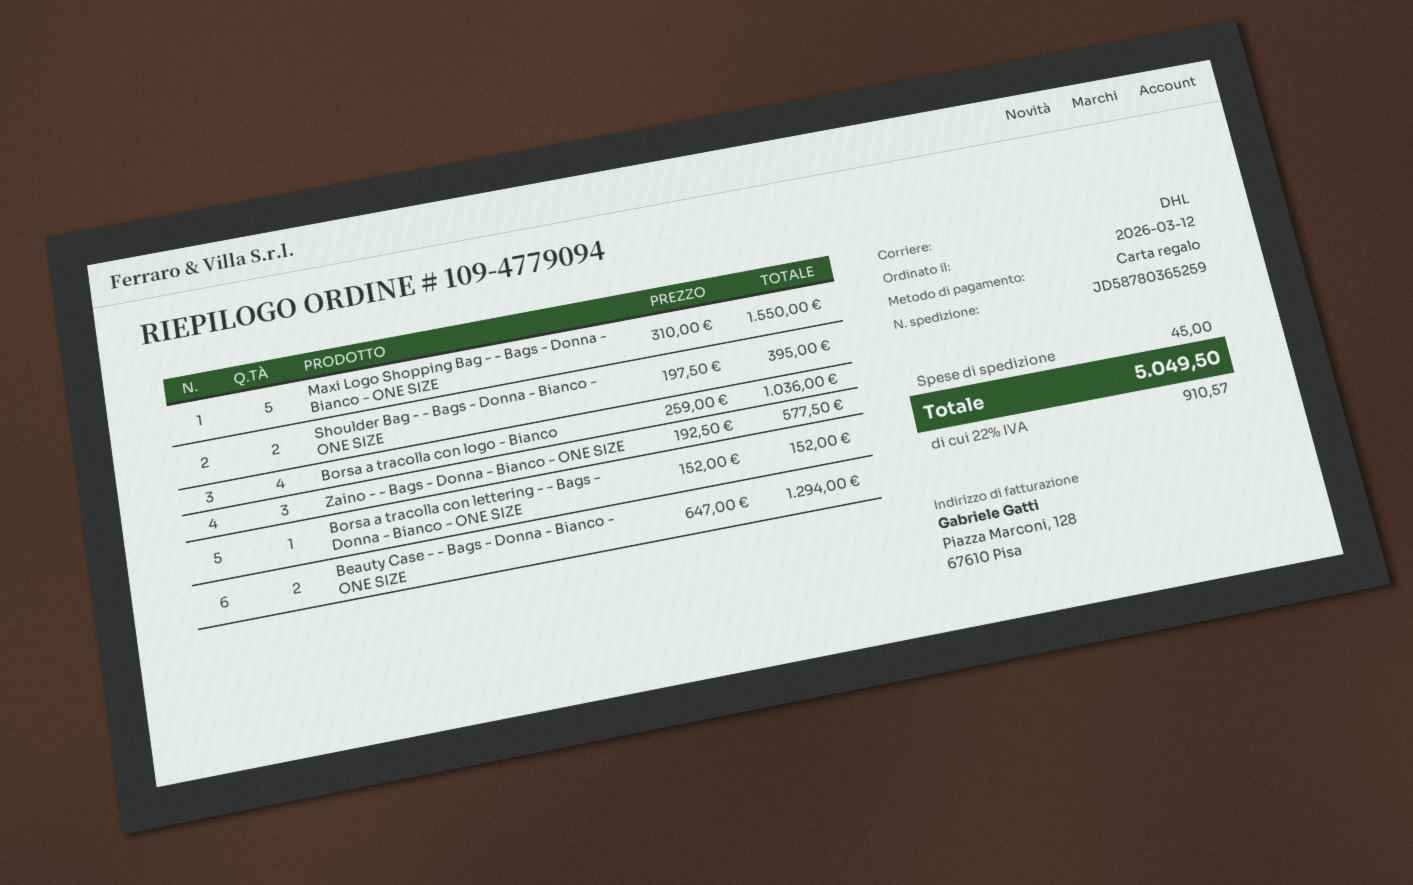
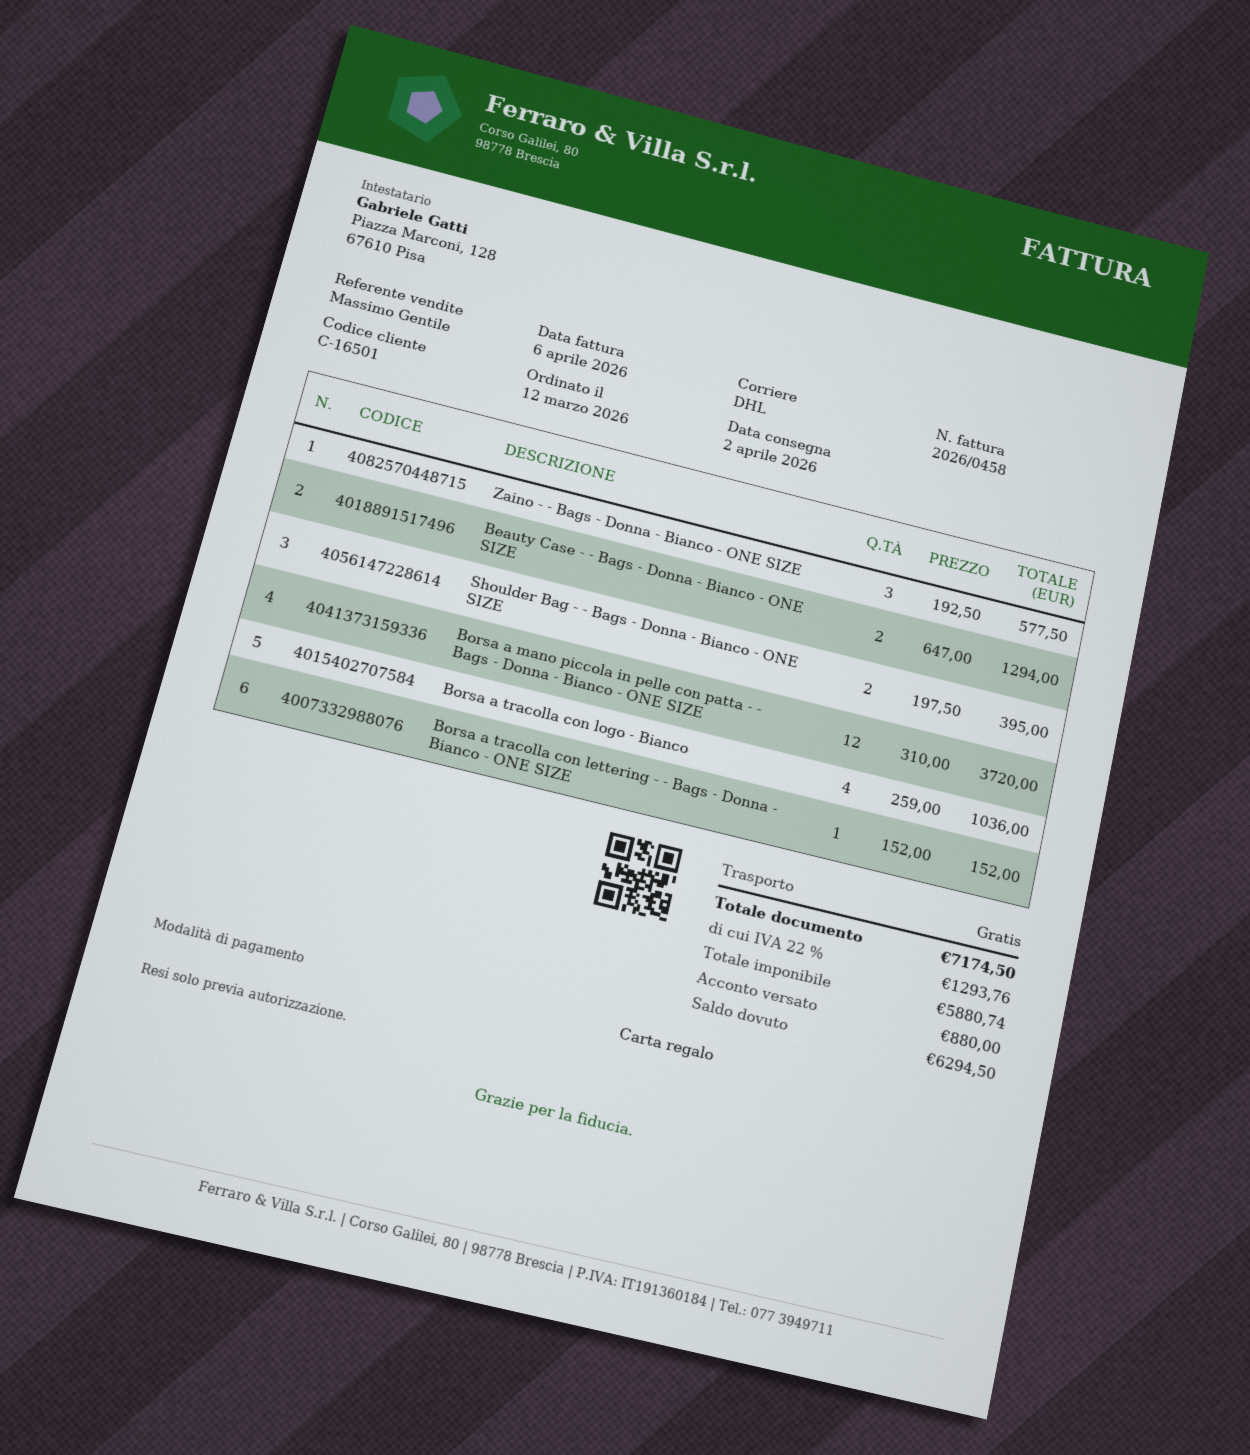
Maxi Logo Shopping Bag - - Bags - Donna - Bianco - ONE SIZE: 5 x 310.00 = 1550.00 -> none
Borsa a mano piccola in pelle con patta - - Bags - Donna - Bianco - ONE SIZE: none -> 12 x 310.00 = 3720.00
shipping: 45.00 -> 0.00
tax: 22% = 910.57 -> 22% = 1293.76
total: 5049.50 -> 7174.50

